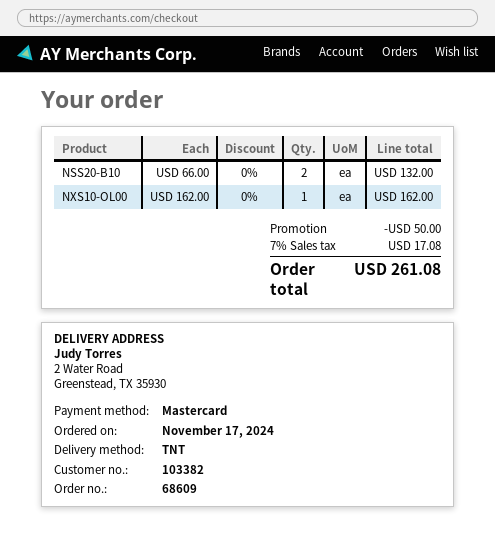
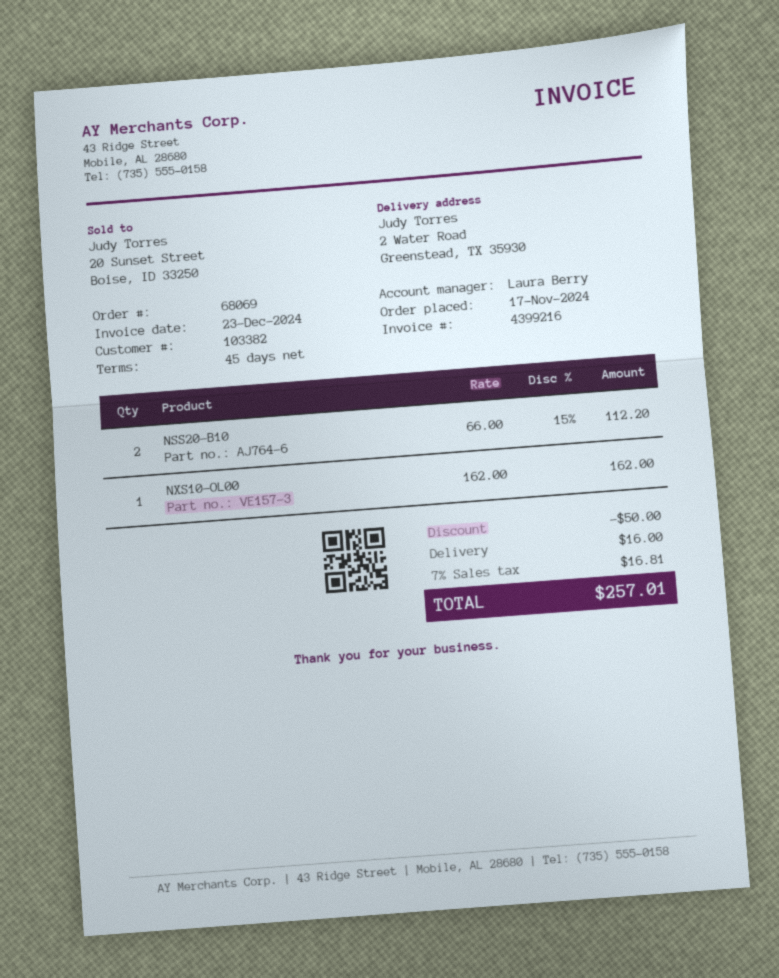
order number: 68609 -> 68069
NSS20-B10: 2 x 66.00 = 132.00 -> 2 x 66.00 - 15% = 112.20
shipping: none -> 16.00
tax: 7% = 17.08 -> 7% = 16.81
total: 261.08 -> 257.01

